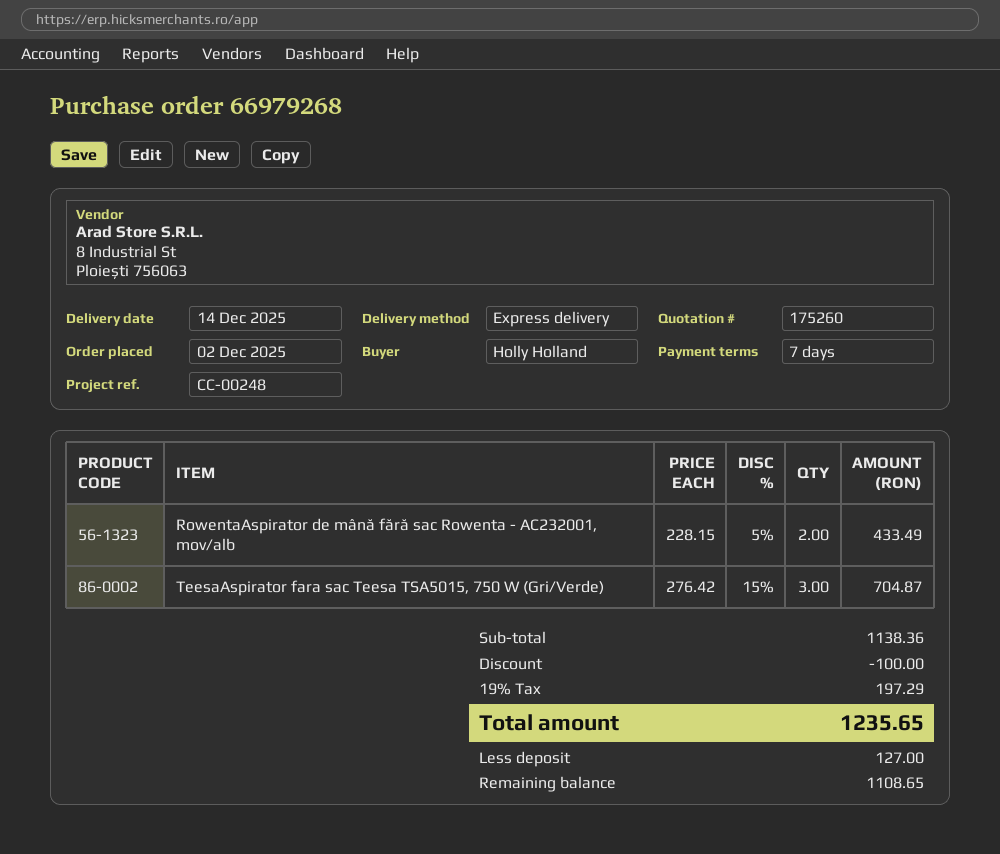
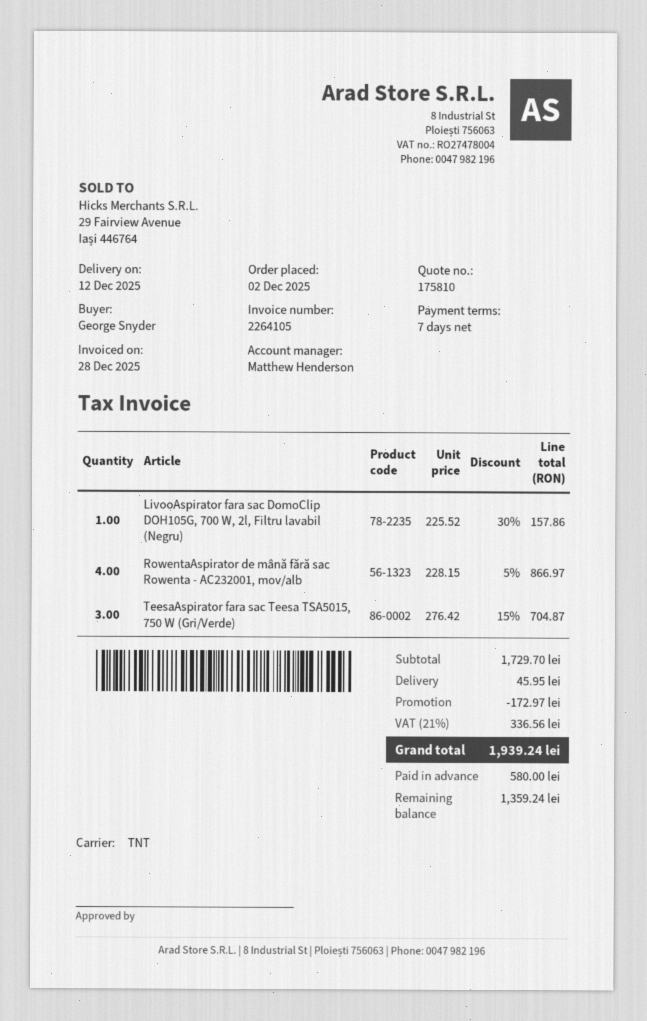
quote number: 175260 -> 175810
delivery date: 2025-12-14 -> 2025-12-12
ordered by: Holly Holland -> George Snyder
shipping method: express -> TNT
RowentaAspirator de mână fără sac Rowenta - AC232001, mov/alb: 2 x 228.15 - 5% = 433.49 -> 4 x 228.15 - 5% = 866.97
LivooAspirator fara sac DomoClip DOH105G, 700 W, 2l, Filtru lavabil (Negru): none -> 1 x 225.52 - 30% = 157.86
subtotal: 1138.36 -> 1729.70
discount: 100.00 -> 172.97
shipping: none -> 45.95
tax: 19% = 197.29 -> 21% = 336.56
total: 1235.65 -> 1939.24
deposit: 127.00 -> 580.00
balance: 1108.65 -> 1359.24

